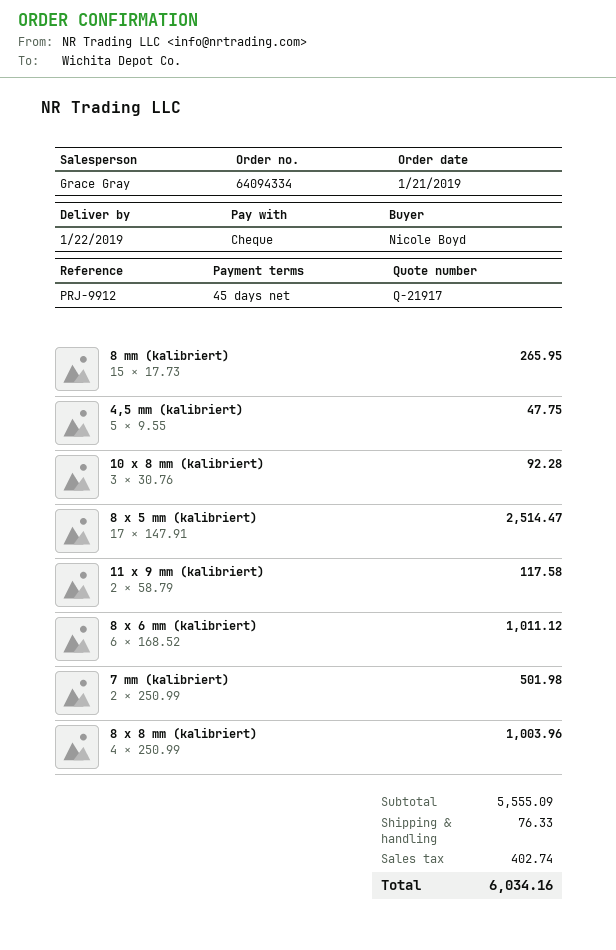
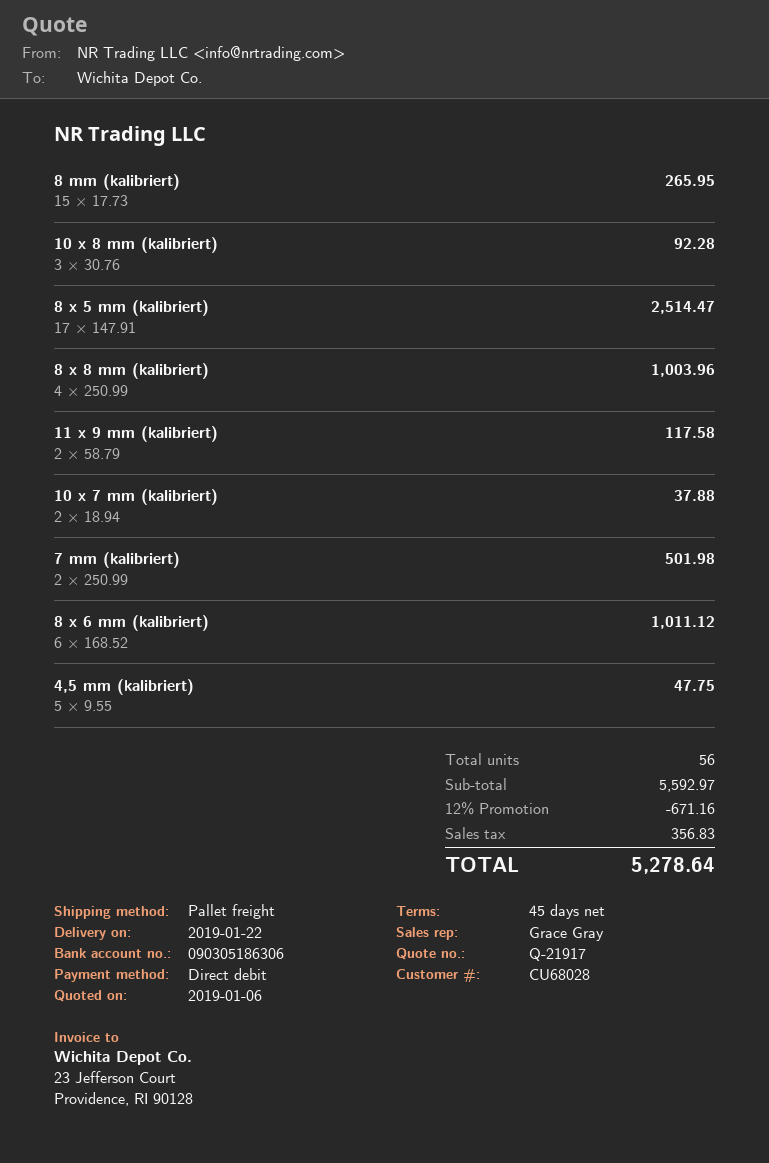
payment method: cheque -> direct debit
10 x 7 mm (kalibriert): none -> 2 x 18.94 = 37.88
subtotal: 5555.09 -> 5592.97
discount: none -> 12% = 671.16
shipping: 76.33 -> none
tax: 402.74 -> 356.83
total: 6034.16 -> 5278.64

